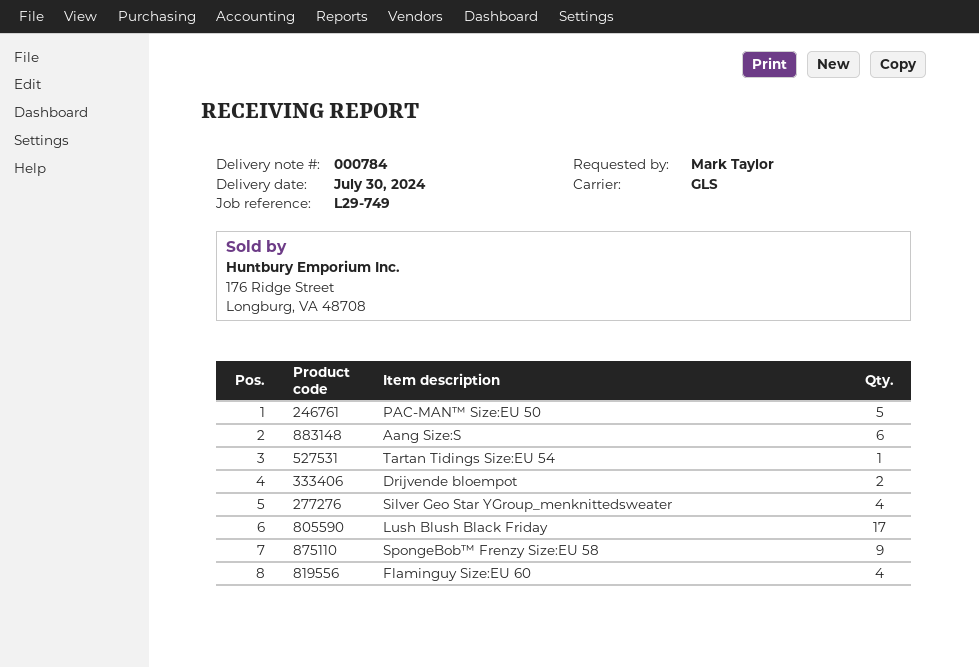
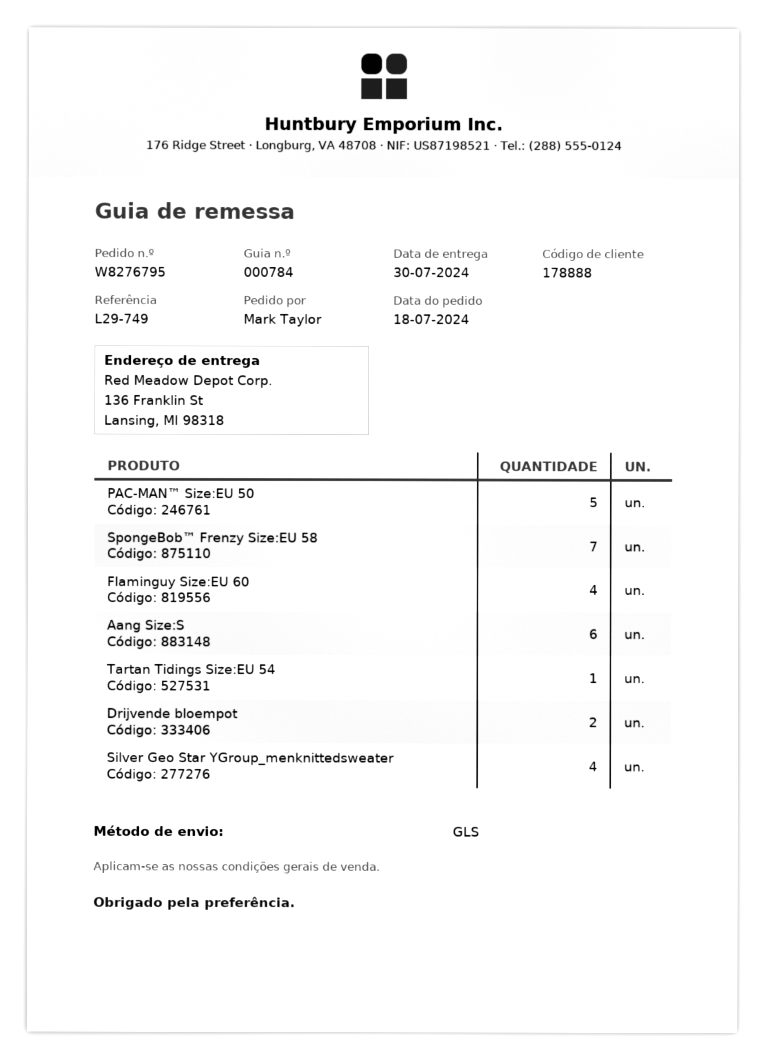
Lush Blush Black Friday: 17 -> none
SpongeBob™ Frenzy Size:EU 58: 9 -> 7

